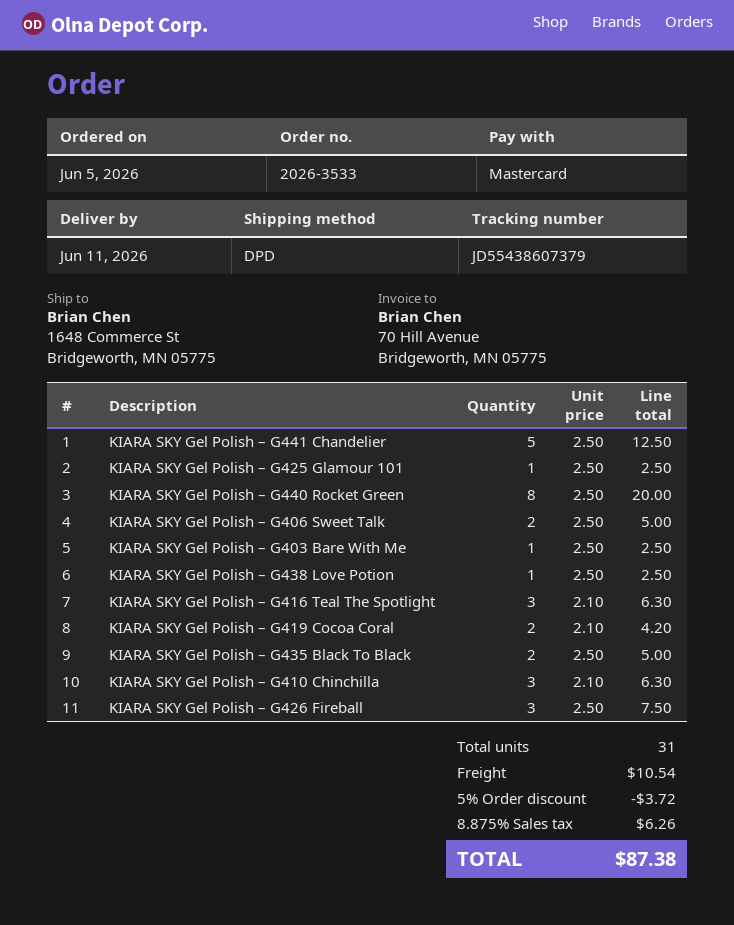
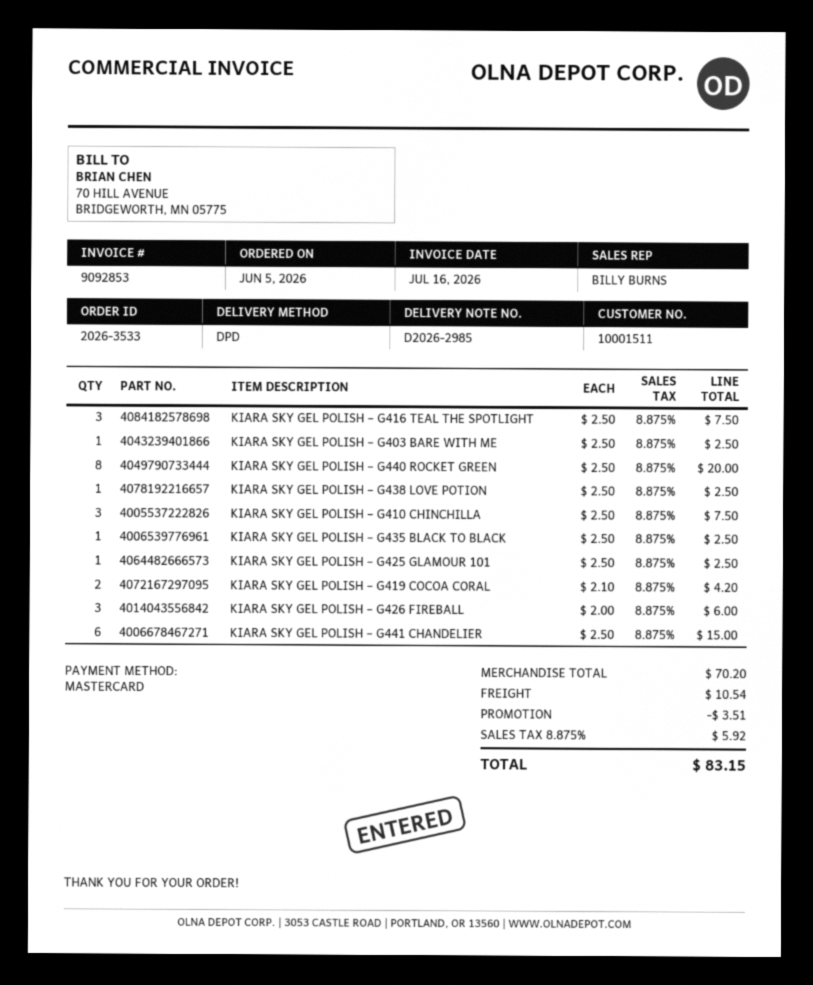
KIARA SKY Gel Polish – G441 Chandelier: 5 x 2.50 = 12.50 -> 6 x 2.50 = 15.00
KIARA SKY Gel Polish – G406 Sweet Talk: 2 x 2.50 = 5.00 -> none
KIARA SKY Gel Polish – G416 Teal The Spotlight: 3 x 2.10 = 6.30 -> 3 x 2.50 = 7.50
KIARA SKY Gel Polish – G435 Black To Black: 2 x 2.50 = 5.00 -> 1 x 2.50 = 2.50
KIARA SKY Gel Polish – G410 Chinchilla: 3 x 2.10 = 6.30 -> 3 x 2.50 = 7.50
KIARA SKY Gel Polish – G426 Fireball: 3 x 2.50 = 7.50 -> 3 x 2.00 = 6.00
discount: 3.72 -> 3.51
tax: 8.875% = 6.26 -> 8.875% = 5.92
total: 87.38 -> 83.15

